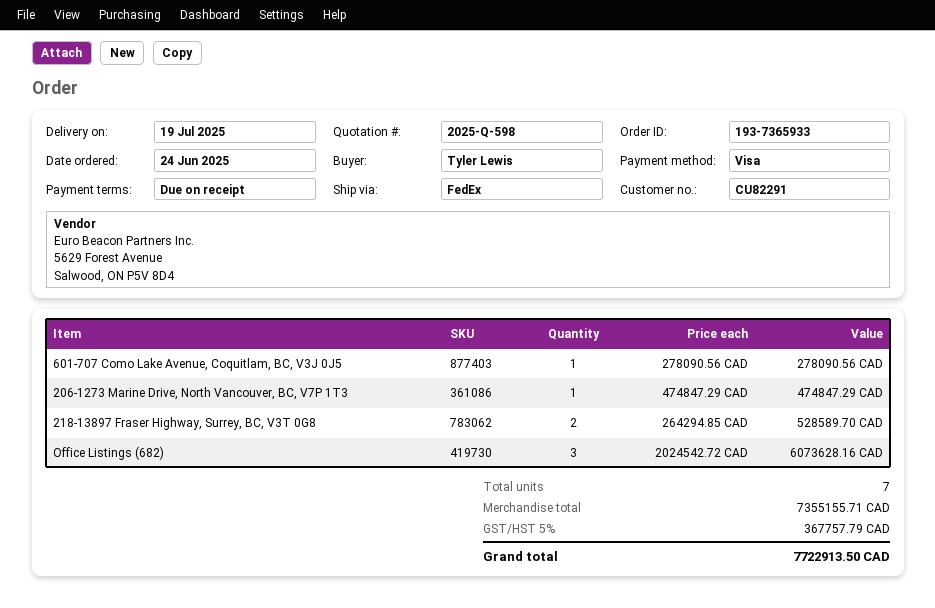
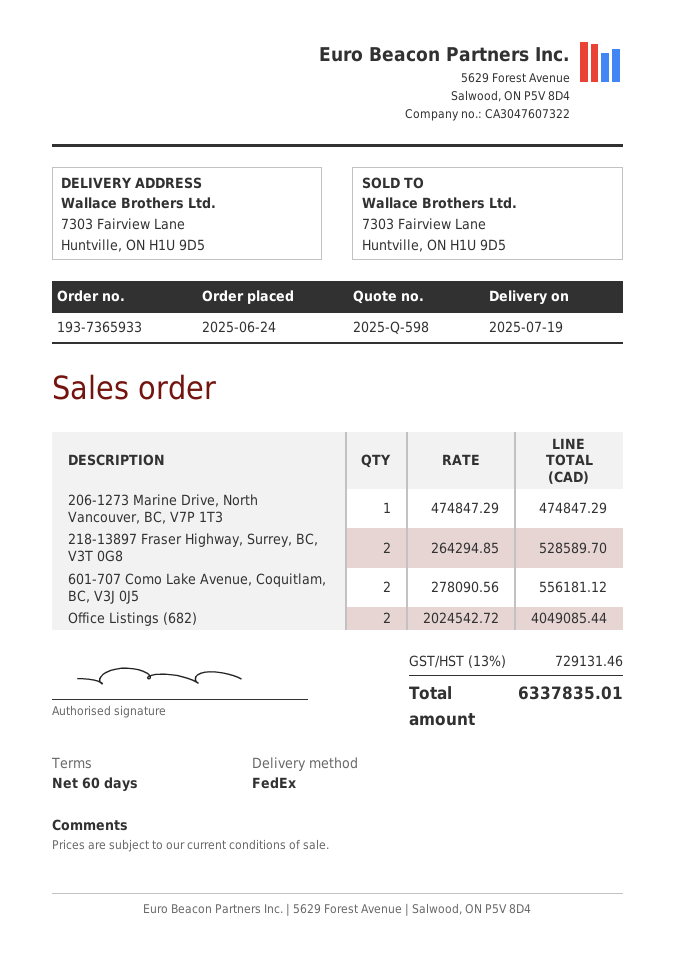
payment terms: on receipt -> 60 days
601-707 Como Lake Avenue, Coquitlam, BC, V3J 0J5: 1 x 278090.56 = 278090.56 -> 2 x 278090.56 = 556181.12
Office Listings (682): 3 x 2024542.72 = 6073628.16 -> 2 x 2024542.72 = 4049085.44
tax: 5% = 367757.79 -> 13% = 729131.46
total: 7722913.50 -> 6337835.01

